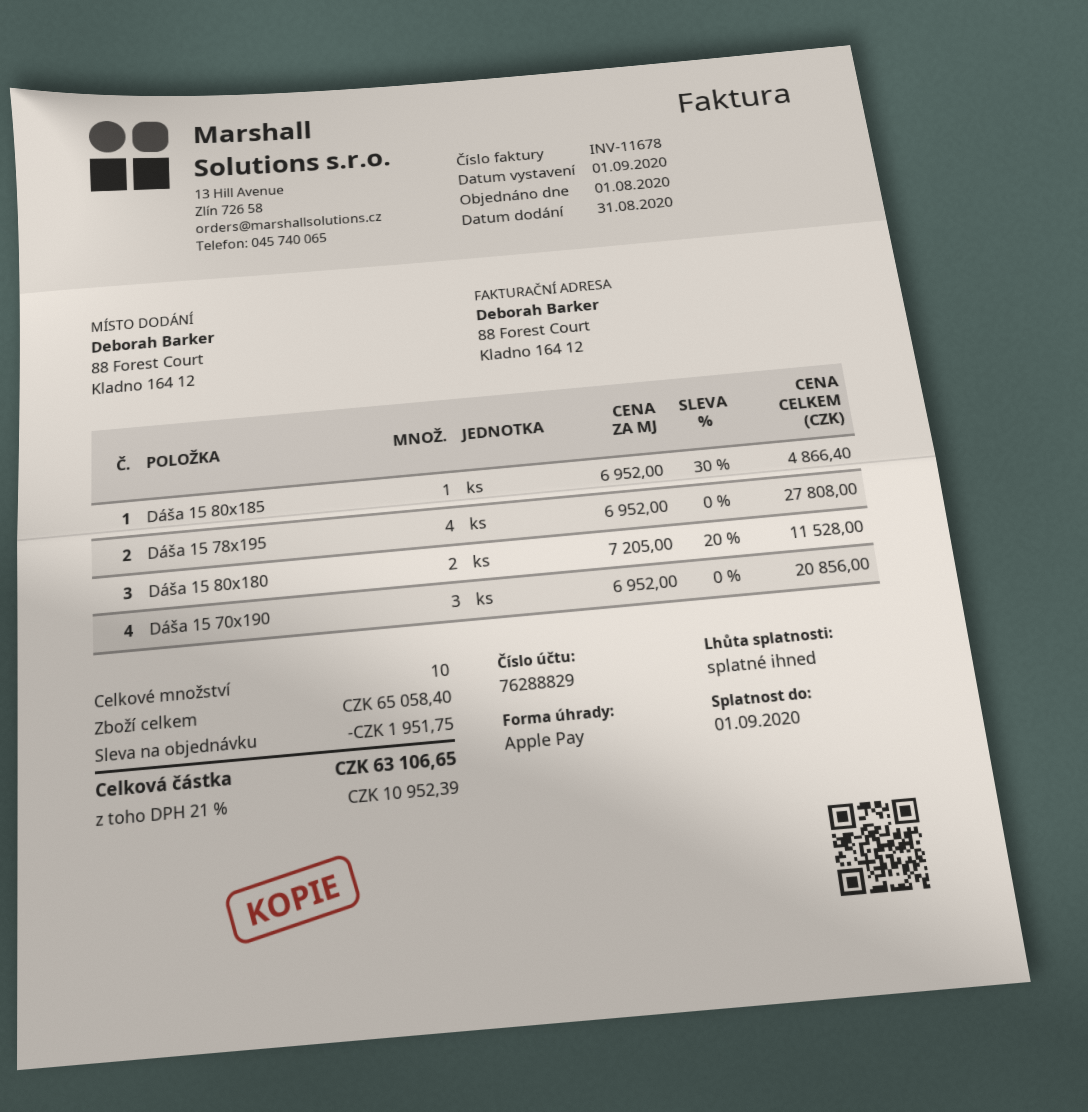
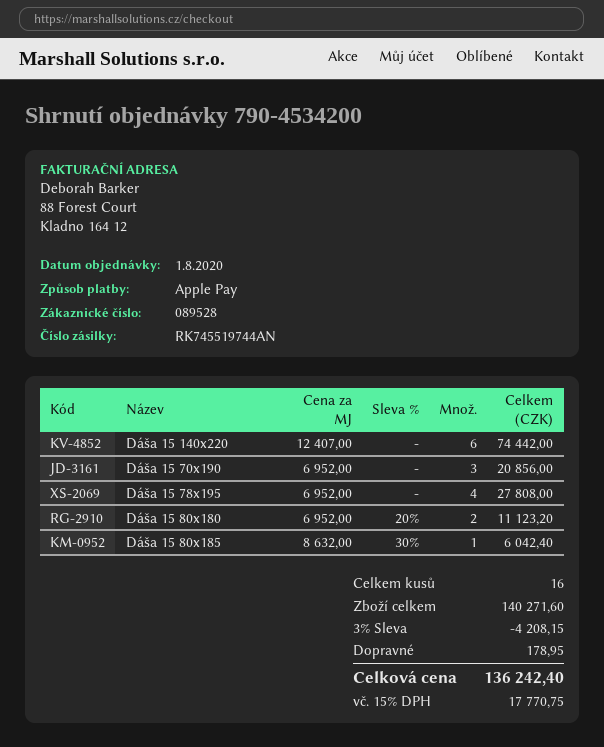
Dáša 15 80x185: 1 x 6952.00 - 30% = 4866.40 -> 1 x 8632.00 - 30% = 6042.40
Dáša 15 80x180: 2 x 7205.00 - 20% = 11528.00 -> 2 x 6952.00 - 20% = 11123.20
Dáša 15 140x220: none -> 6 x 12407.00 = 74442.00
total quantity: 10 -> 16
subtotal: 65058.40 -> 140271.60
discount: 1951.75 -> 4208.15
shipping: none -> 178.95
tax: 21% = 10952.39 -> 15% = 17770.75
total: 63106.65 -> 136242.40

